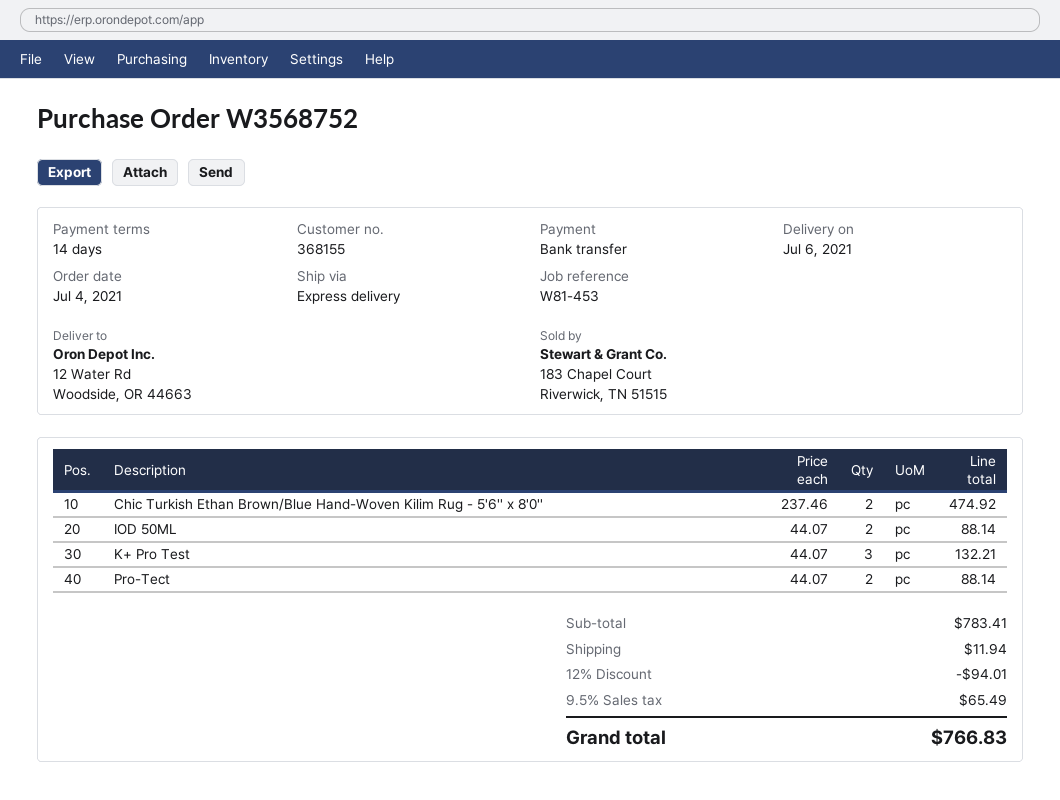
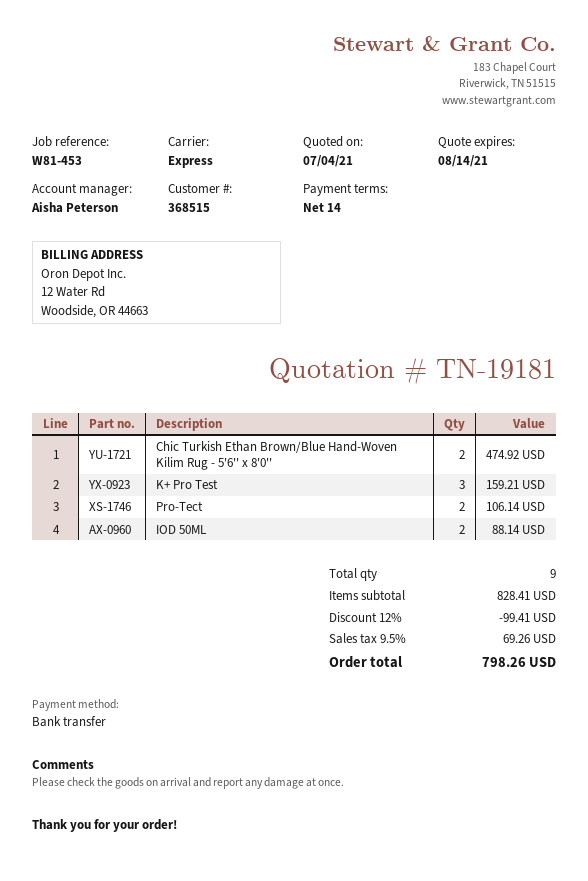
customer number: 368155 -> 368515
K+ Pro Test: 3 for 132.21 -> 3 for 159.21
Pro-Tect: 2 for 88.14 -> 2 for 106.14
subtotal: 783.41 -> 828.41
discount: 12% = 94.01 -> 12% = 99.41
shipping: 11.94 -> none
tax: 9.5% = 65.49 -> 9.5% = 69.26
total: 766.83 -> 798.26

